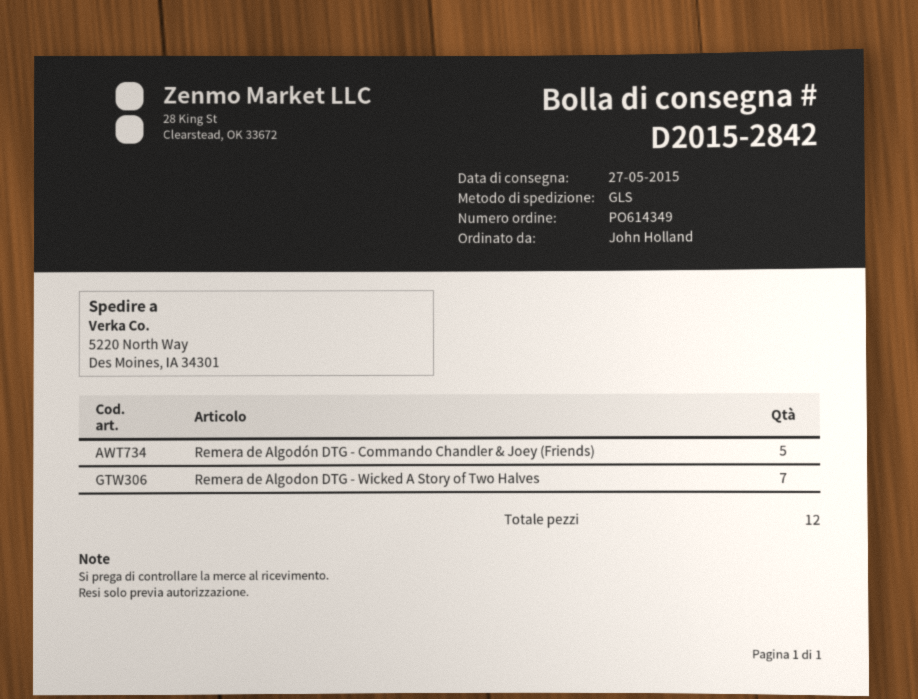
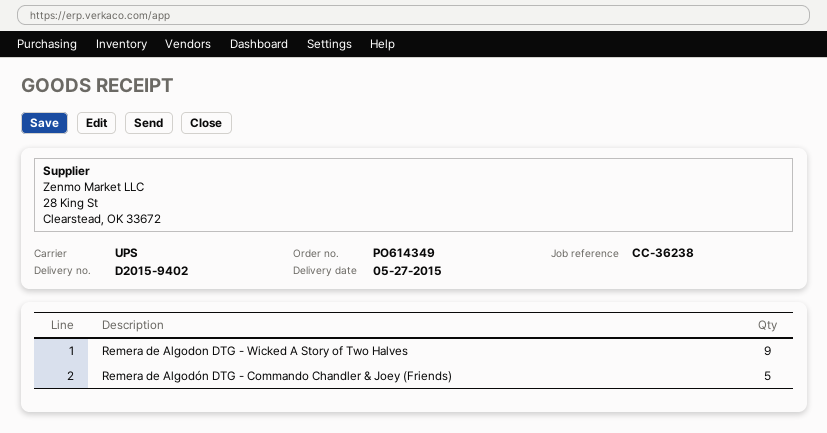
delivery note number: D2015-2842 -> D2015-9402
shipping method: GLS -> UPS
Remera de Algodon DTG - Wicked A Story of Two Halves: 7 -> 9

